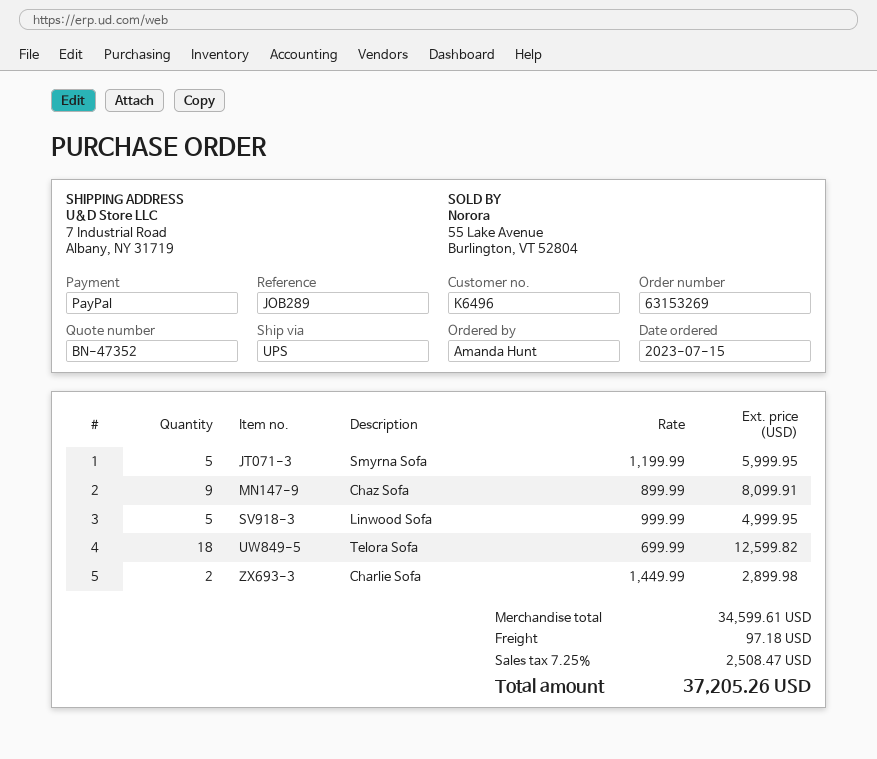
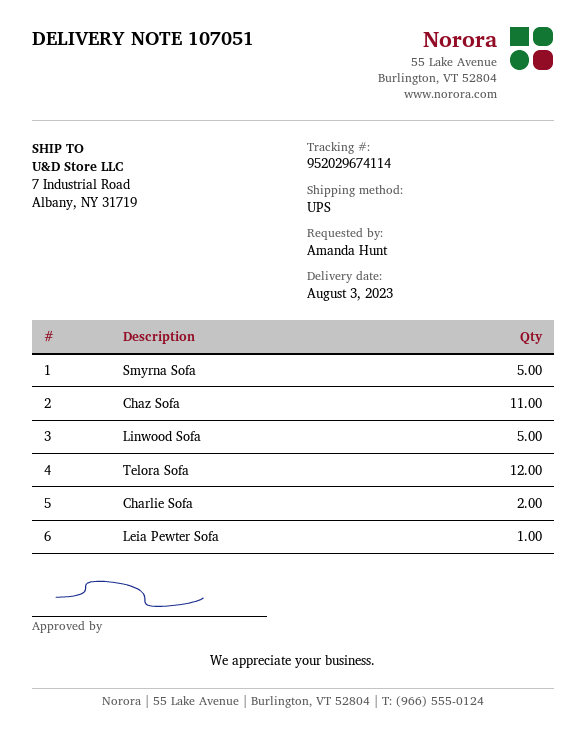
Chaz Sofa: 9 -> 11
Telora Sofa: 18 -> 12
Leia Pewter Sofa: none -> 1

